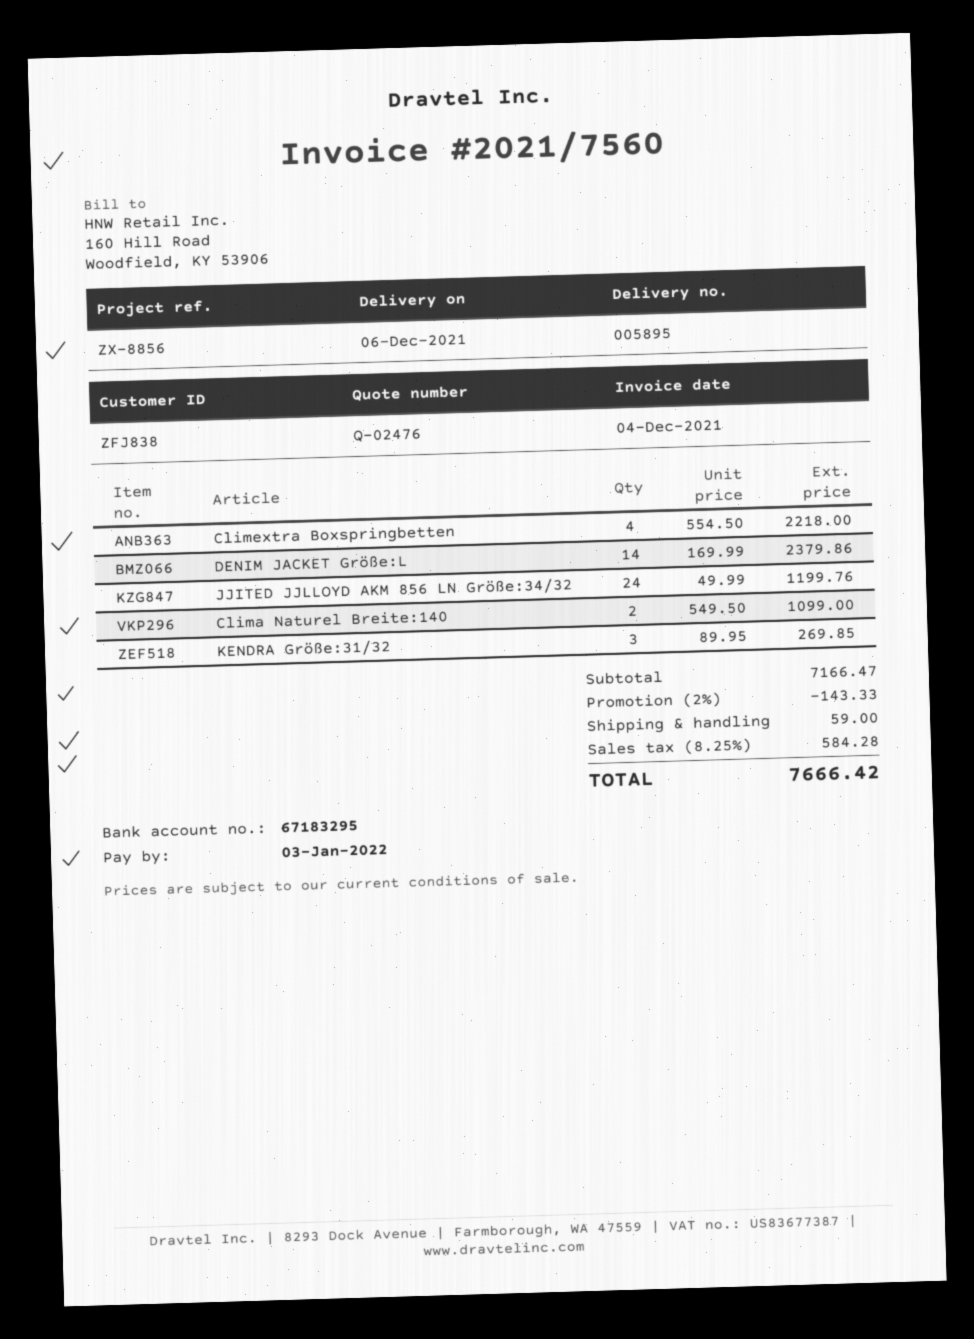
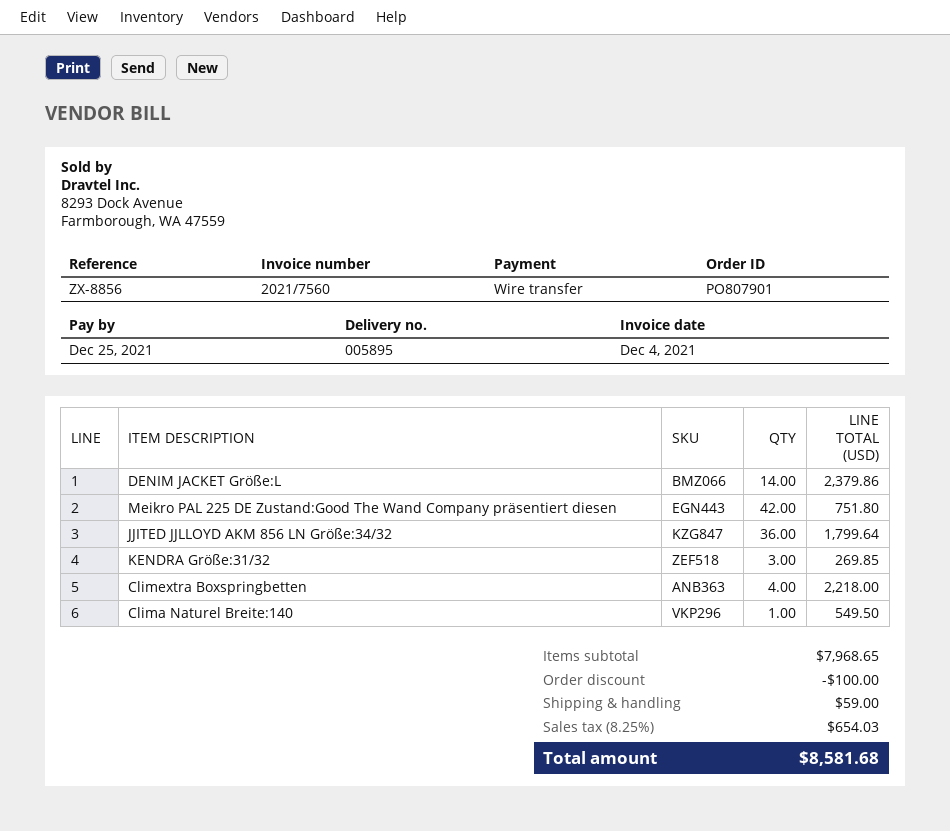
due date: 2022-01-03 -> 2021-12-25
JJITED JJLLOYD AKM 856 LN Größe:34/32: 24 for 1199.76 -> 36 for 1799.64
Clima Naturel Breite:140: 2 for 1099.00 -> 1 for 549.50
Meikro PAL 225 DE Zustand:Good The Wand Company präsentiert diesen: none -> 42 for 751.80
subtotal: 7166.47 -> 7968.65
discount: 143.33 -> 100.00
tax: 8.25% = 584.28 -> 8.25% = 654.03
total: 7666.42 -> 8581.68

